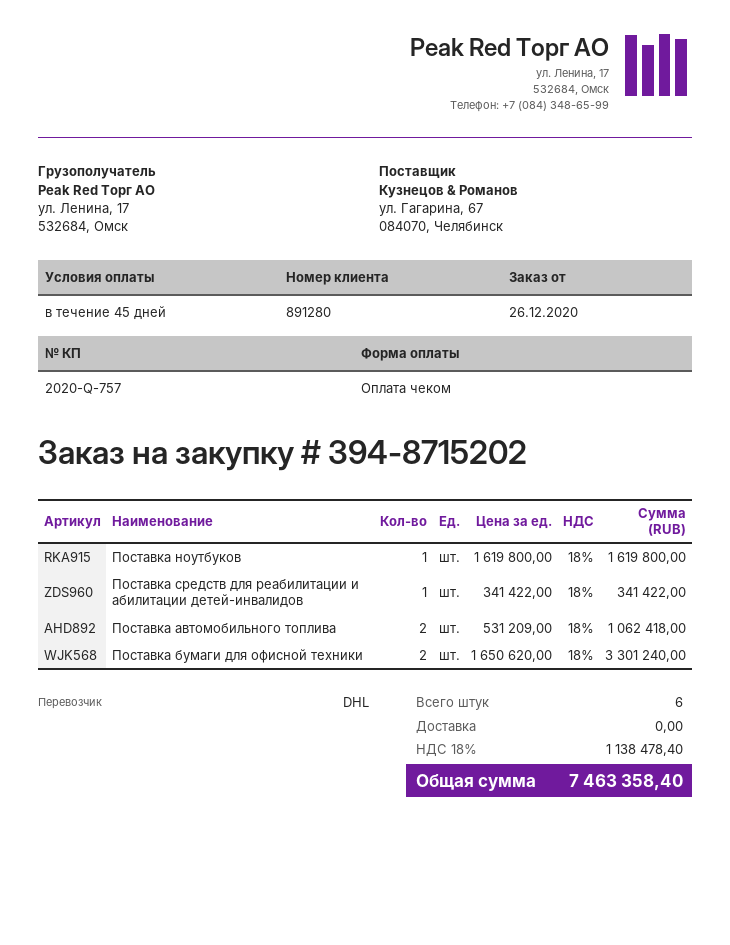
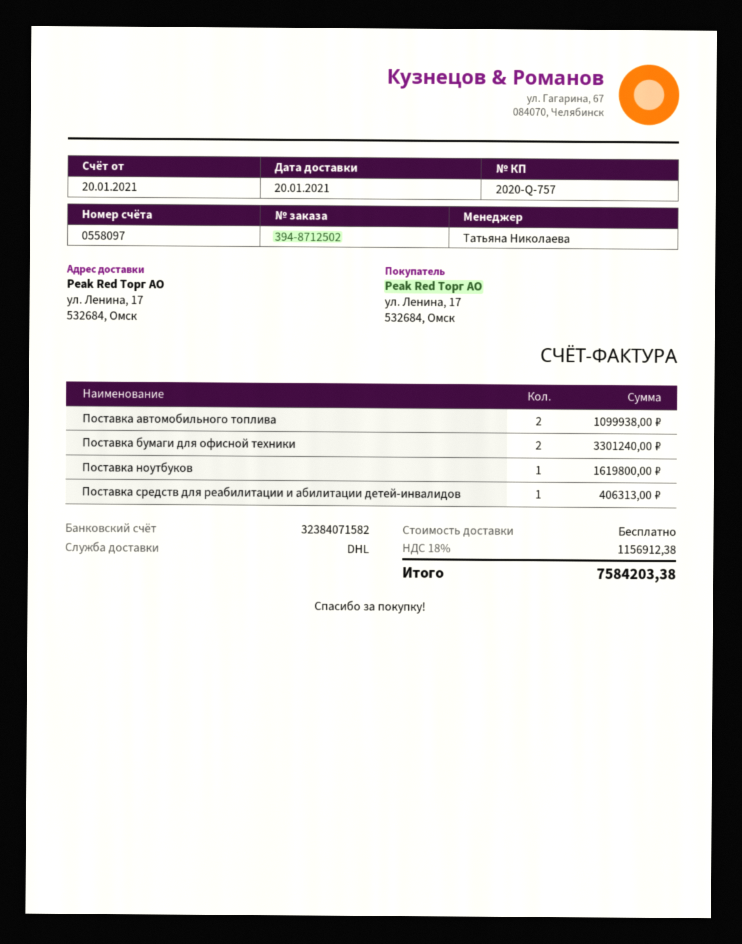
order number: 394-8715202 -> 394-8712502
Поставка средств для реабилитации и абилитации детей-инвалидов: 1 for 341422.00 -> 1 for 406313.00
Поставка автомобильного топлива: 2 for 1062418.00 -> 2 for 1099938.00
tax: 18% = 1138478.40 -> 18% = 1156912.38
total: 7463358.40 -> 7584203.38

